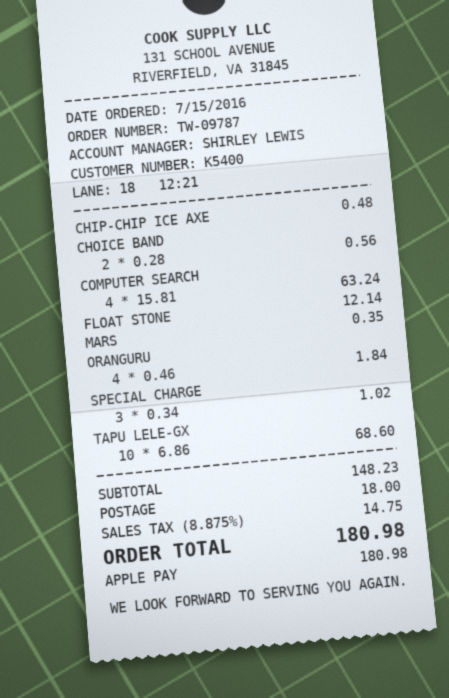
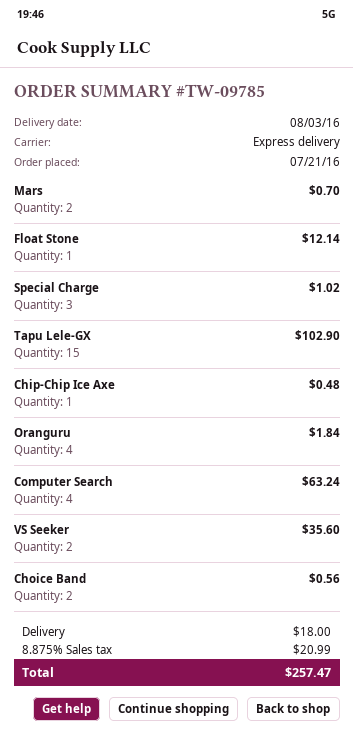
order number: TW-09787 -> TW-09785
order date: 2016-07-15 -> 2016-07-21
MARS: 1 for 0.35 -> 2 for 0.70
TAPU LELE-GX: 10 for 68.60 -> 15 for 102.90
VS Seeker: none -> 2 for 35.60
tax: 8.875% = 14.75 -> 8.875% = 20.99
total: 180.98 -> 257.47

